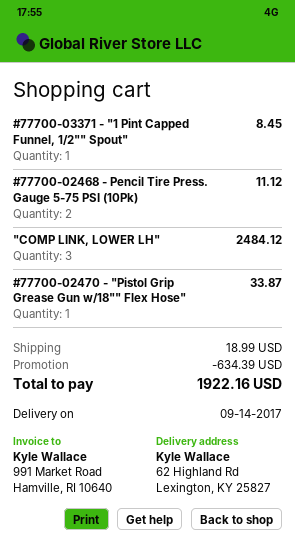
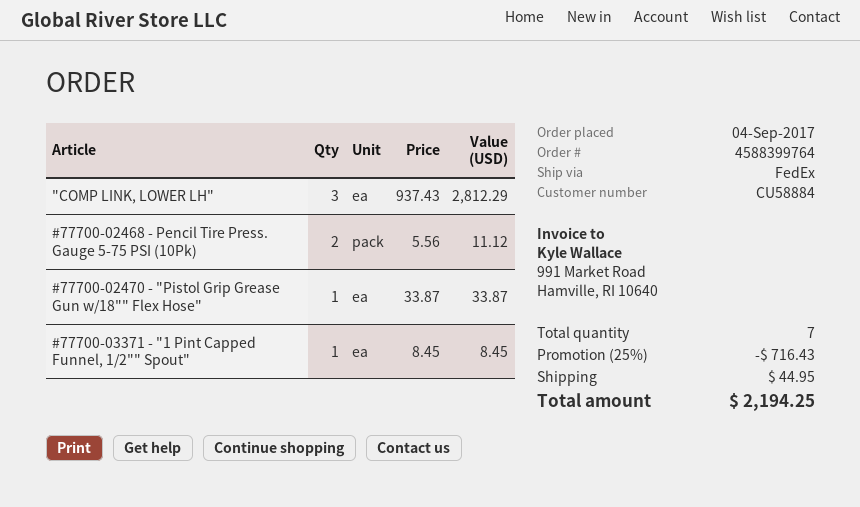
"COMP LINK, LOWER LH": 3 for 2484.12 -> 3 for 2812.29
discount: 634.39 -> 716.43
shipping: 18.99 -> 44.95
total: 1922.16 -> 2194.25

